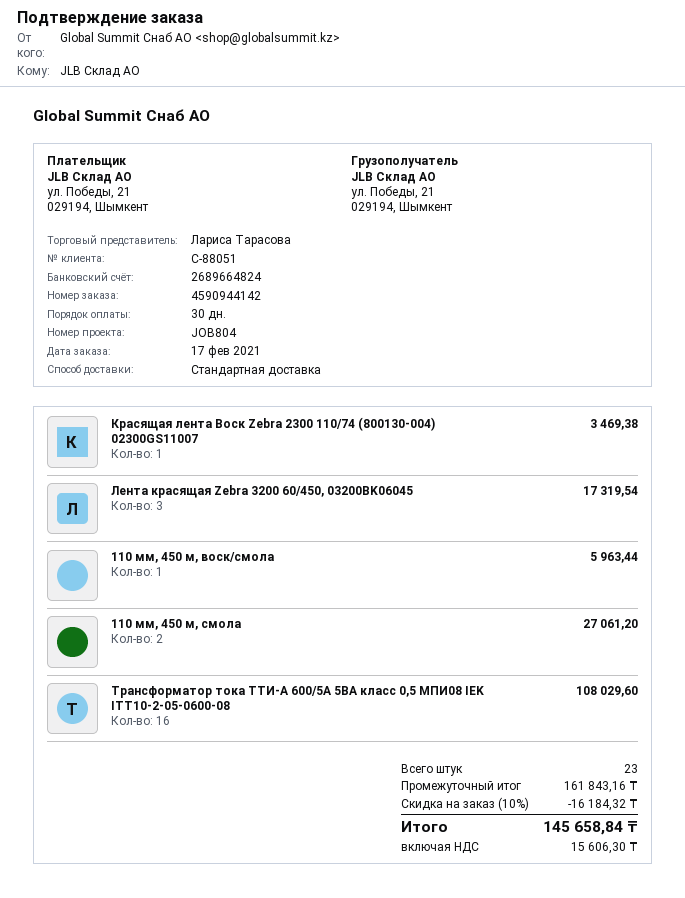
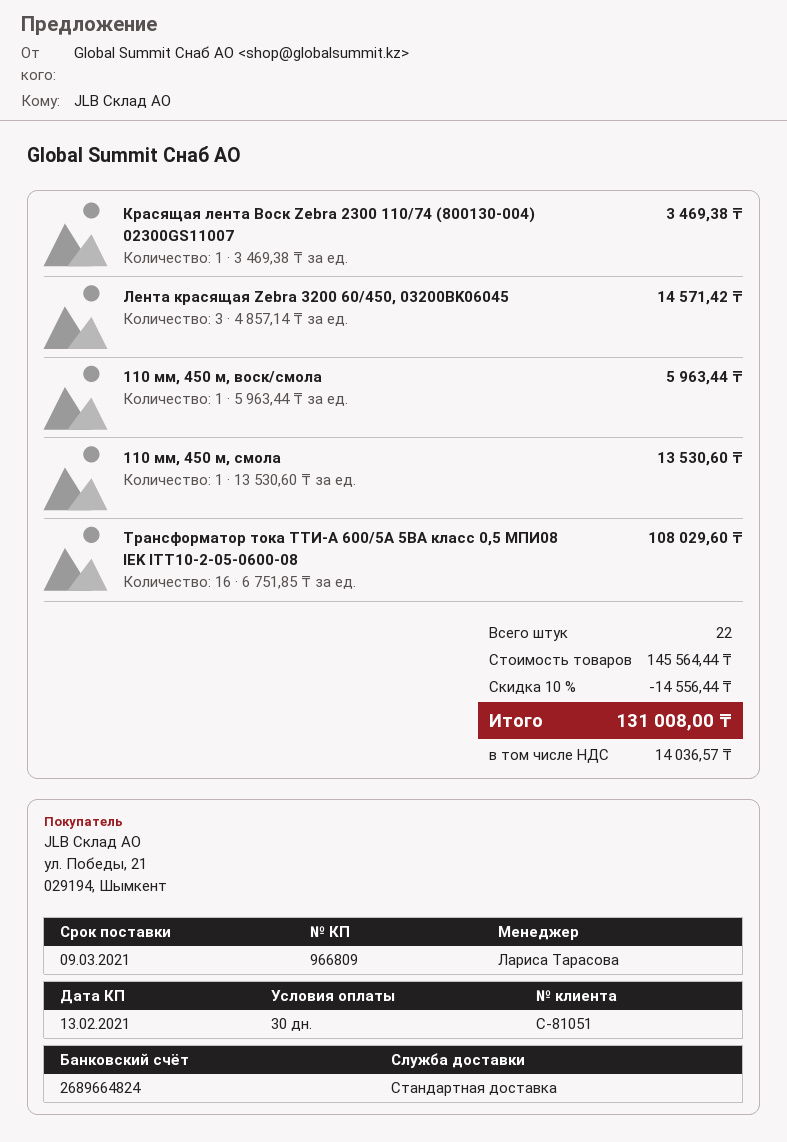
customer number: C-88051 -> C-81051
Лента красящая Zebra 3200 60/450, 03200BK06045: 3 for 17319.54 -> 3 for 14571.42
110 мм, 450 м, смола: 2 for 27061.20 -> 1 for 13530.60
total quantity: 23 -> 22
subtotal: 161843.16 -> 145564.44
discount: 10% = 16184.32 -> 10% = 14556.44
tax: 15606.30 -> 14036.57
total: 145658.84 -> 131008.00

